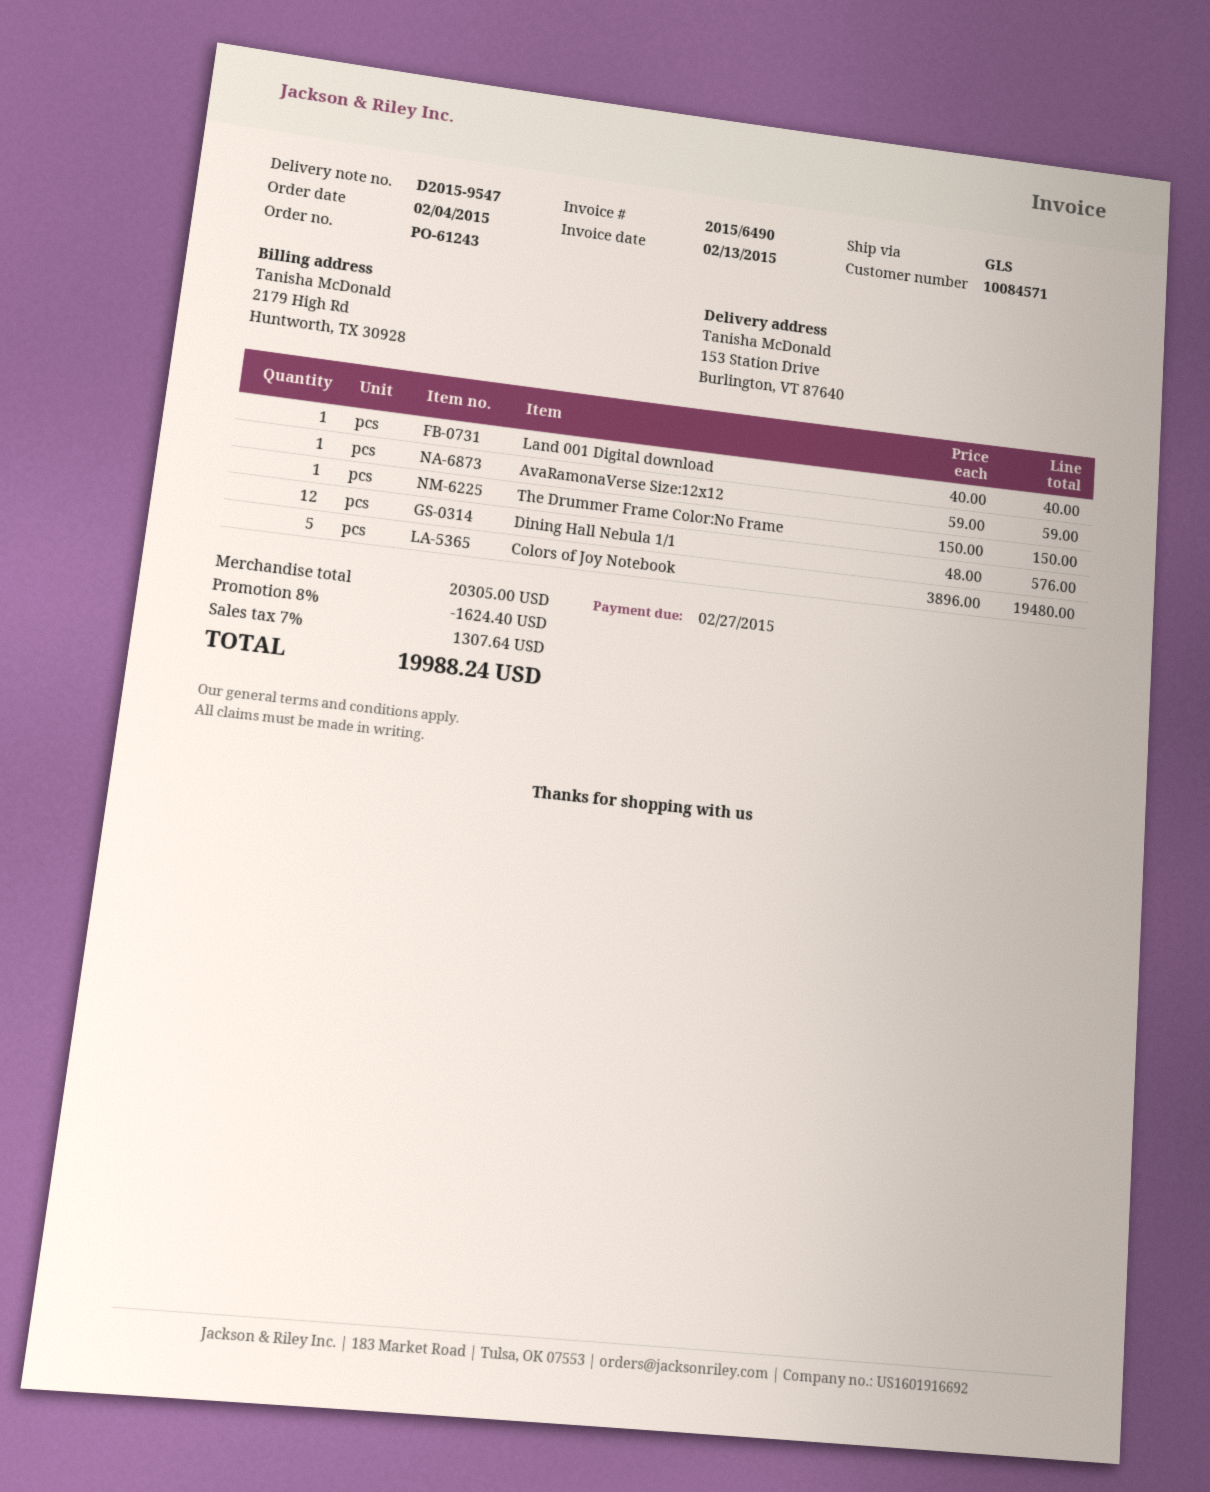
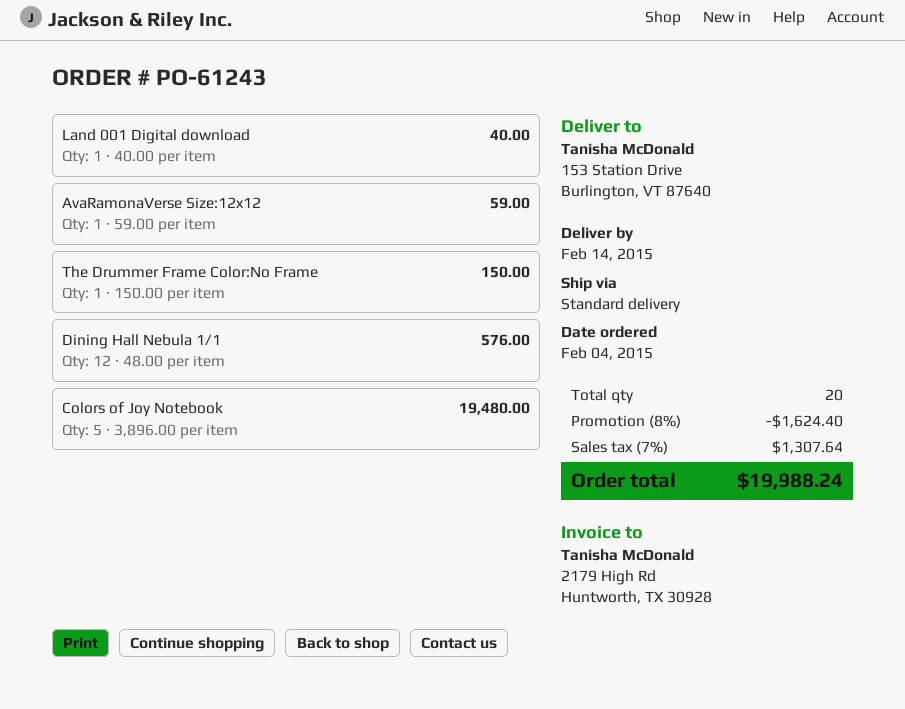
shipping method: GLS -> standard

